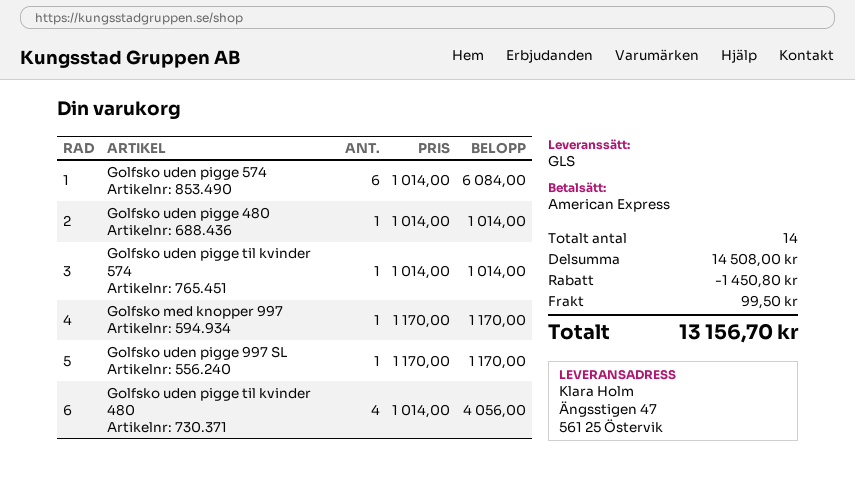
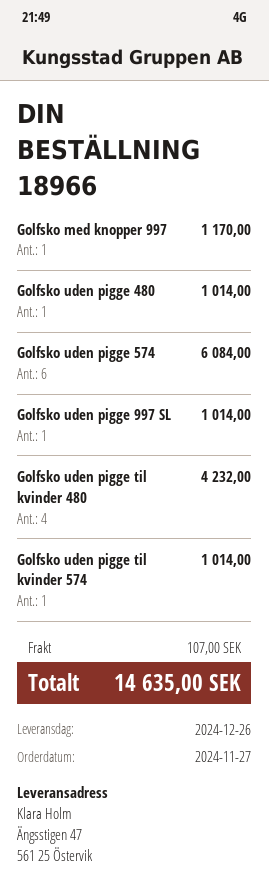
Golfsko uden pigge 997 SL: 1 for 1170.00 -> 1 for 1014.00
Golfsko uden pigge til kvinder 480: 4 for 4056.00 -> 4 for 4232.00
discount: 1450.80 -> none
shipping: 99.50 -> 107.00
total: 13156.70 -> 14635.00

